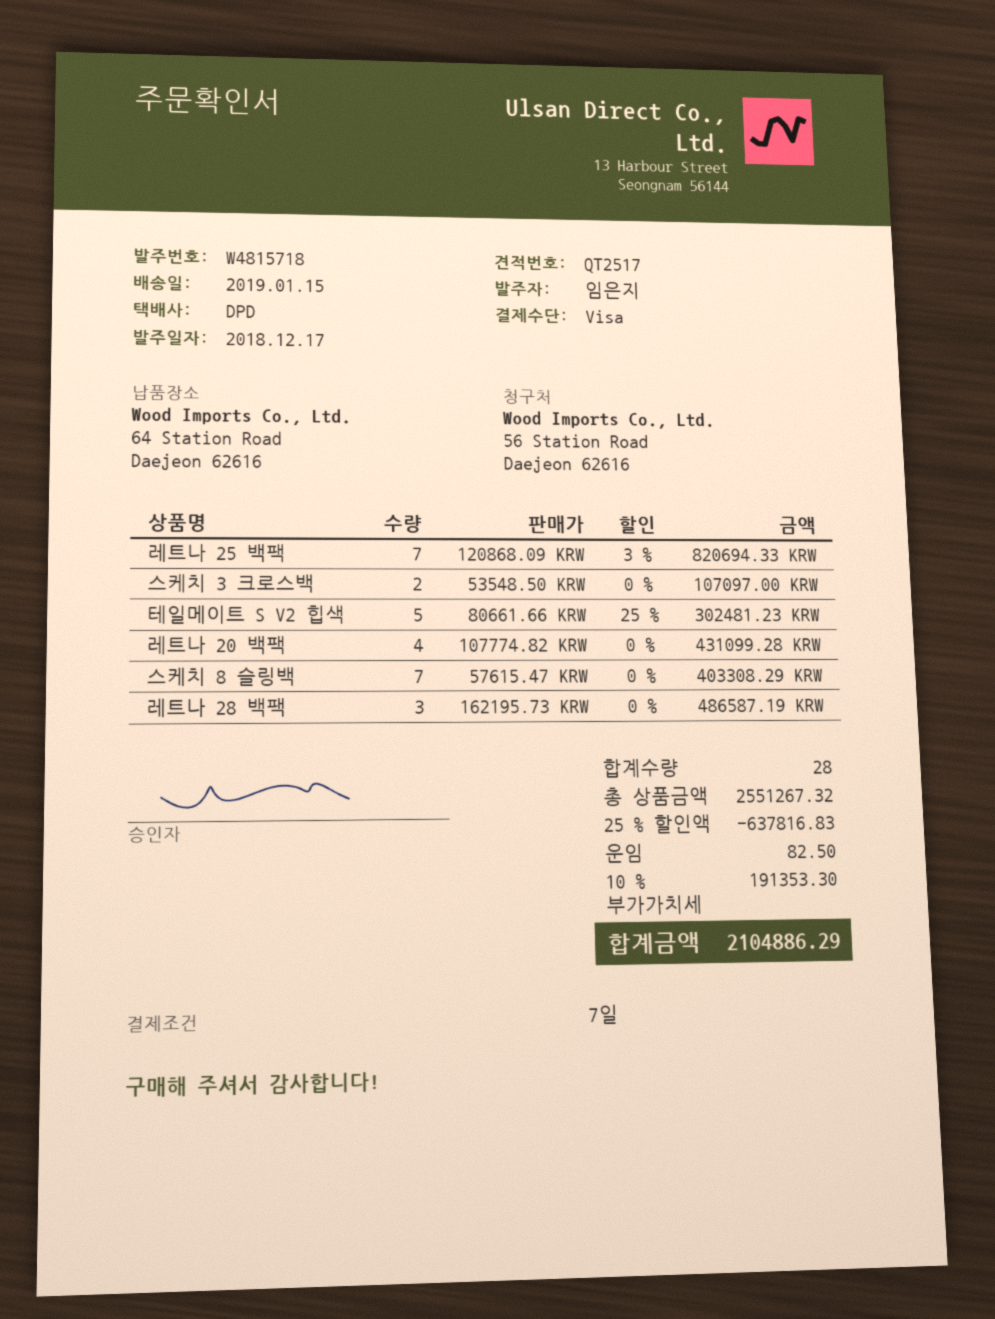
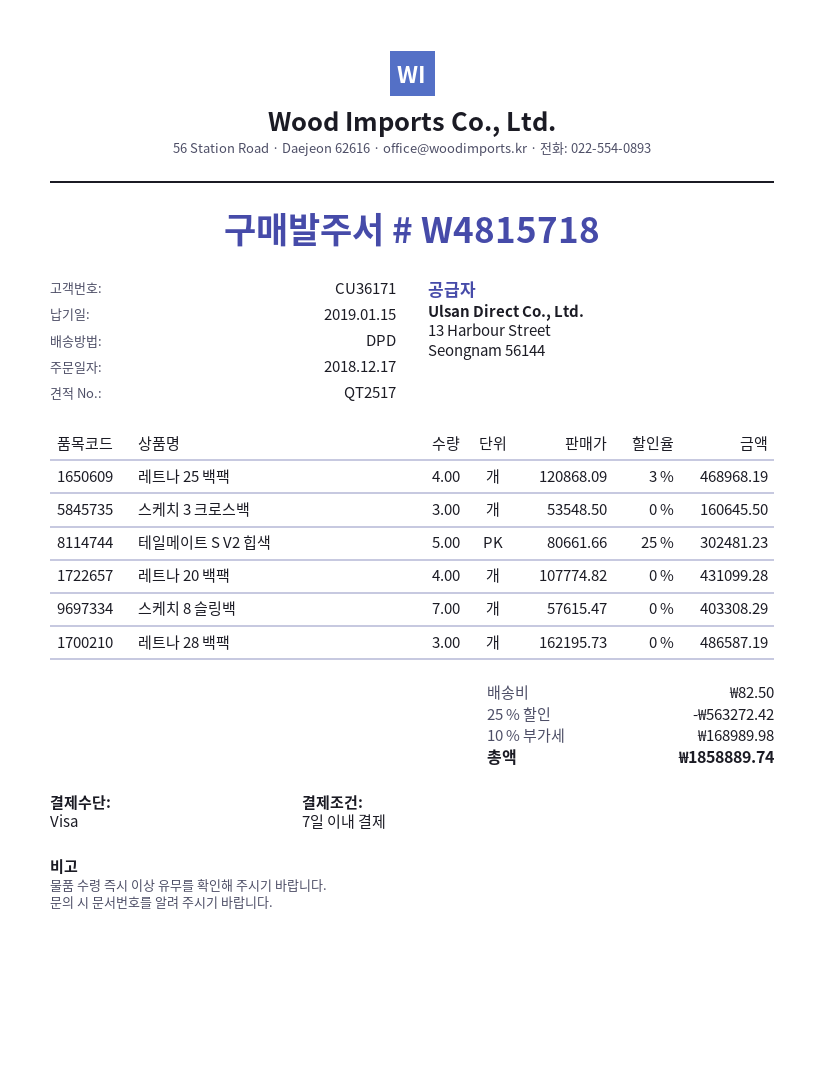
레트나 25 백팩: 7 x 120868.09 - 3% = 820694.33 -> 4 x 120868.09 - 3% = 468968.19
스케치 3 크로스백: 2 x 53548.50 = 107097.00 -> 3 x 53548.50 = 160645.50
discount: 25% = 637816.83 -> 25% = 563272.42
tax: 10% = 191353.30 -> 10% = 168989.98
total: 2104886.29 -> 1858889.74

